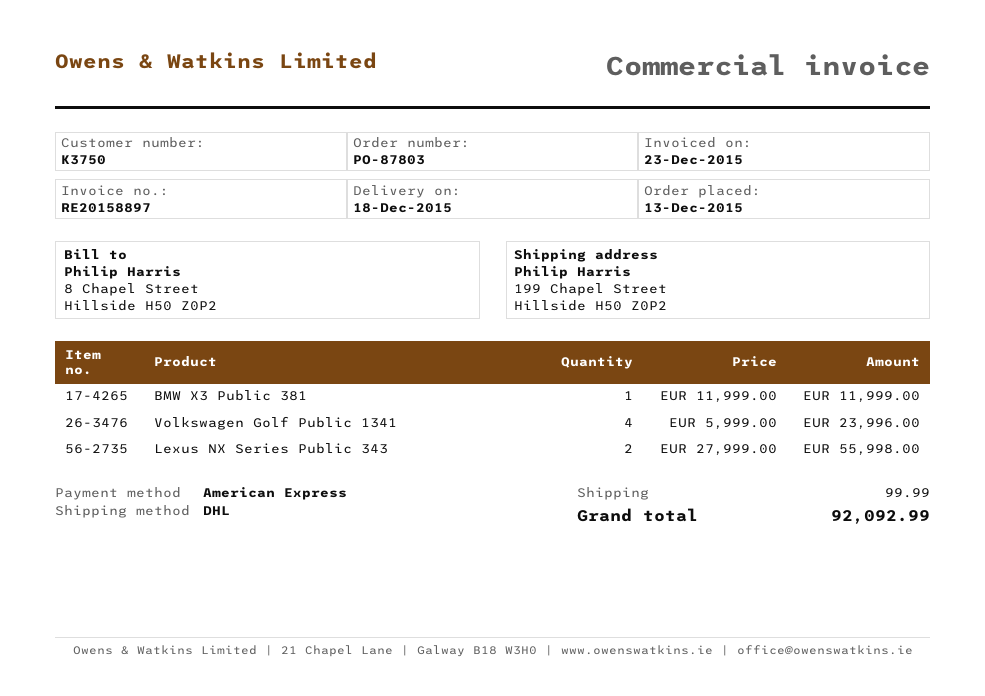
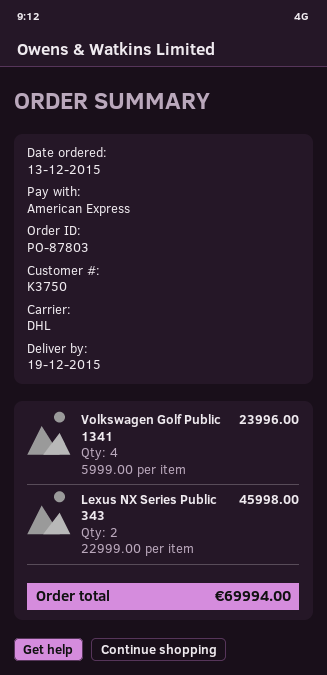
delivery date: 2015-12-18 -> 2015-12-19
BMW X3 Public 381: 1 x 11999.00 = 11999.00 -> none
Lexus NX Series Public 343: 2 x 27999.00 = 55998.00 -> 2 x 22999.00 = 45998.00
shipping: 99.99 -> none
total: 92092.99 -> 69994.00

